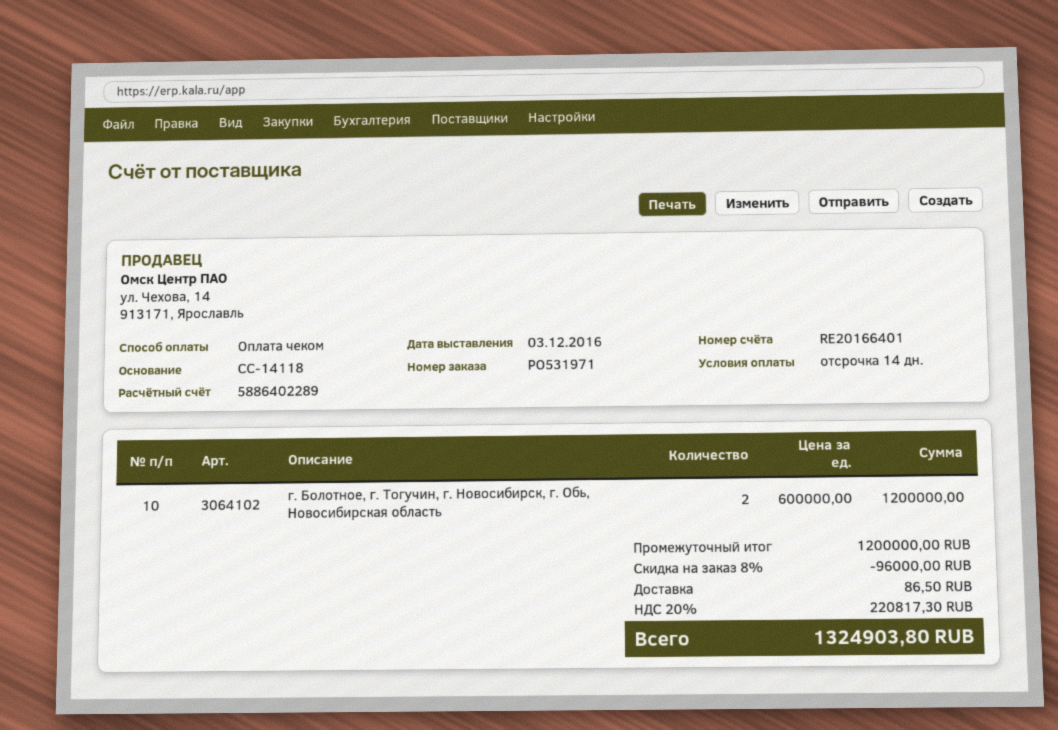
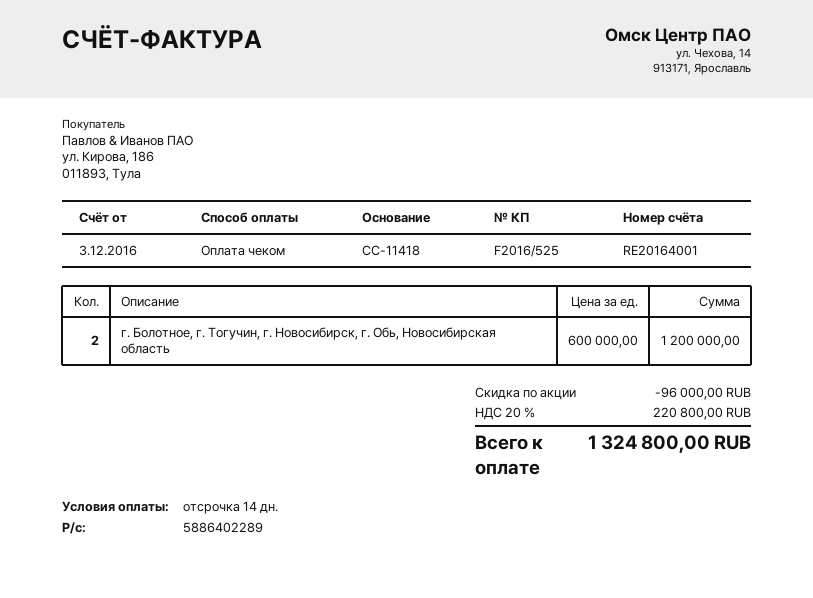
invoice number: RE20166401 -> RE20164001
reference: CC-14118 -> CC-11418
shipping: 86.50 -> none
tax: 20% = 220817.30 -> 20% = 220800.00
total: 1324903.80 -> 1324800.00

